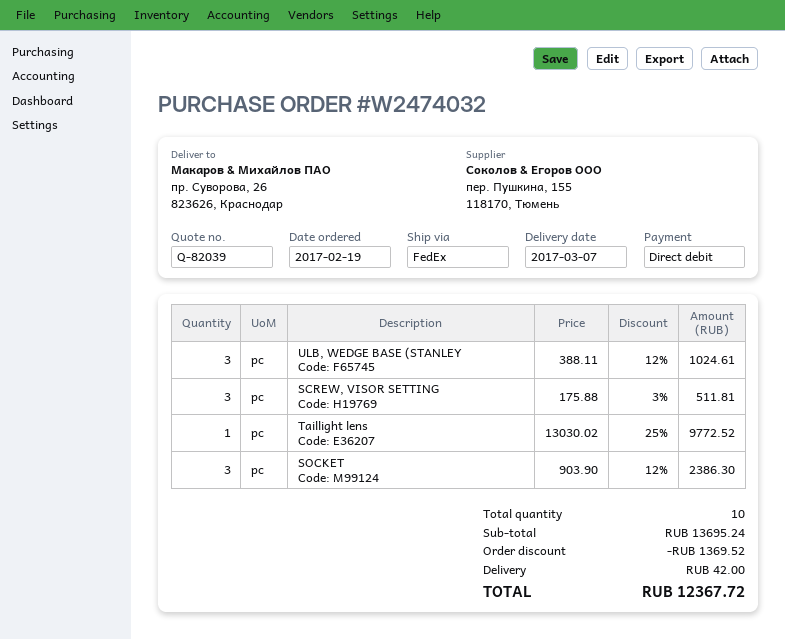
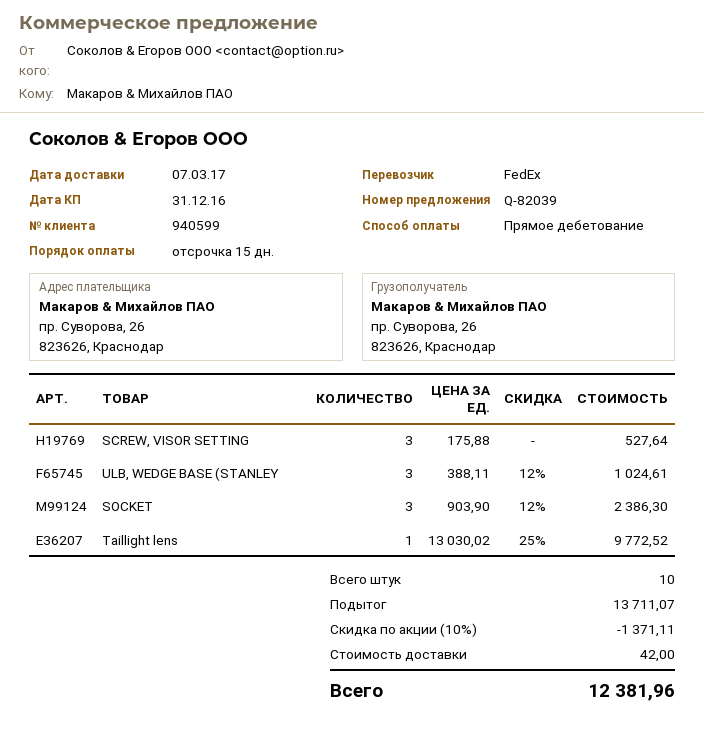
SCREW, VISOR SETTING: 3 x 175.88 - 3% = 511.81 -> 3 x 175.88 = 527.64
subtotal: 13695.24 -> 13711.07
discount: 1369.52 -> 1371.11
total: 12367.72 -> 12381.96

